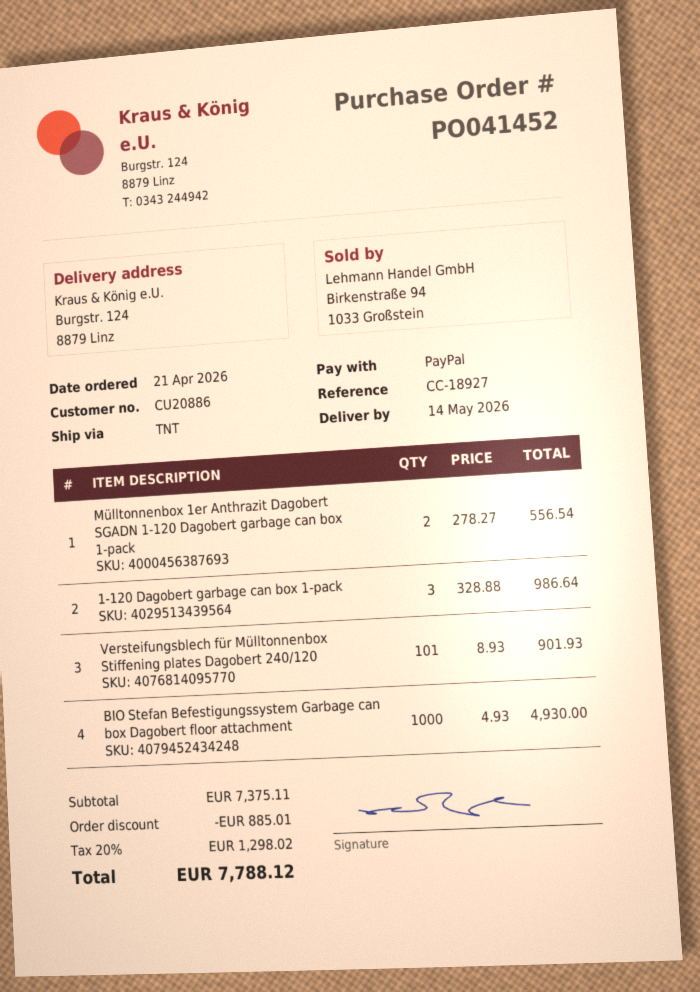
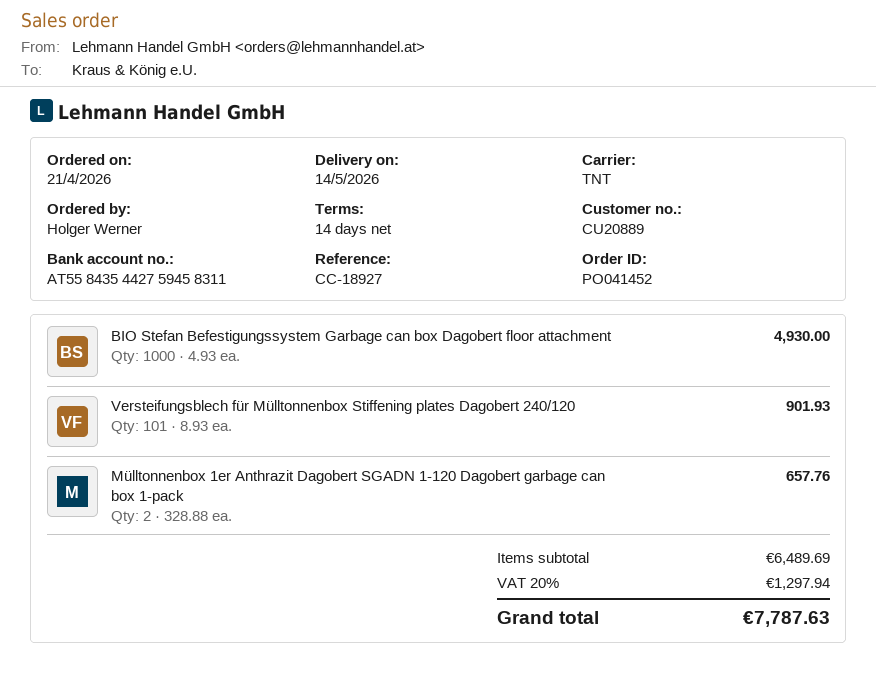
customer number: CU20886 -> CU20889
Mülltonnenbox 1er Anthrazit Dagobert SGADN 1-120 Dagobert garbage can box 1-pack: 2 x 278.27 = 556.54 -> 2 x 328.88 = 657.76
1-120 Dagobert garbage can box 1-pack: 3 x 328.88 = 986.64 -> none
subtotal: 7375.11 -> 6489.69
discount: 885.01 -> none
tax: 20% = 1298.02 -> 20% = 1297.94
total: 7788.12 -> 7787.63

